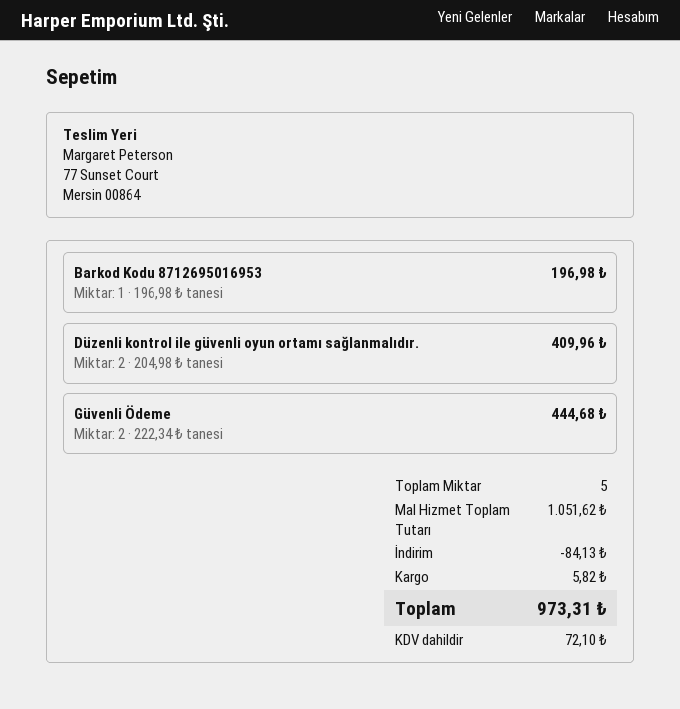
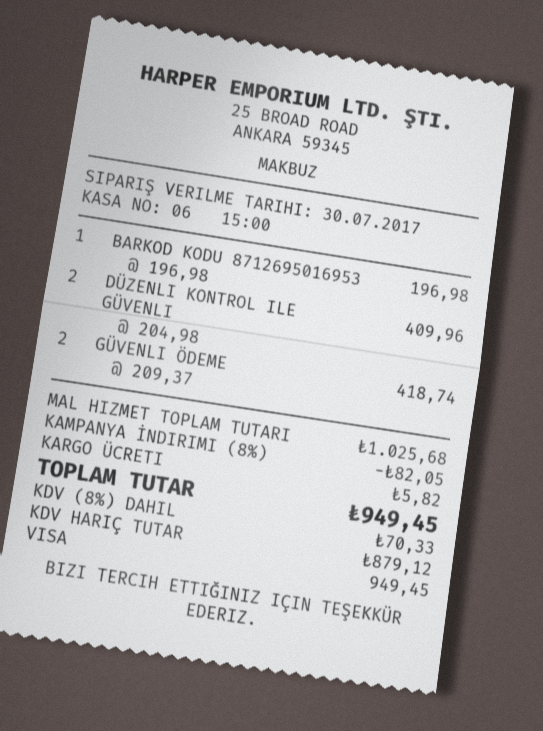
Güvenli Ödeme: 2 x 222.34 = 444.68 -> 2 x 209.37 = 418.74
subtotal: 1051.62 -> 1025.68
discount: 84.13 -> 82.05
tax: 72.10 -> 70.33
total: 973.31 -> 949.45

